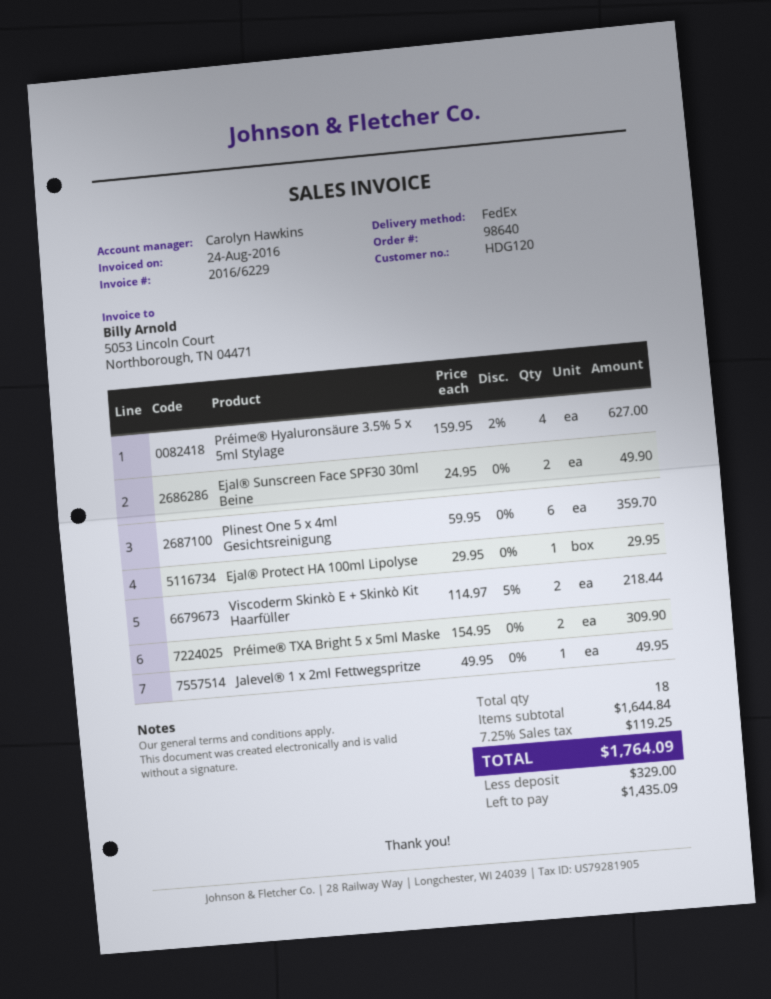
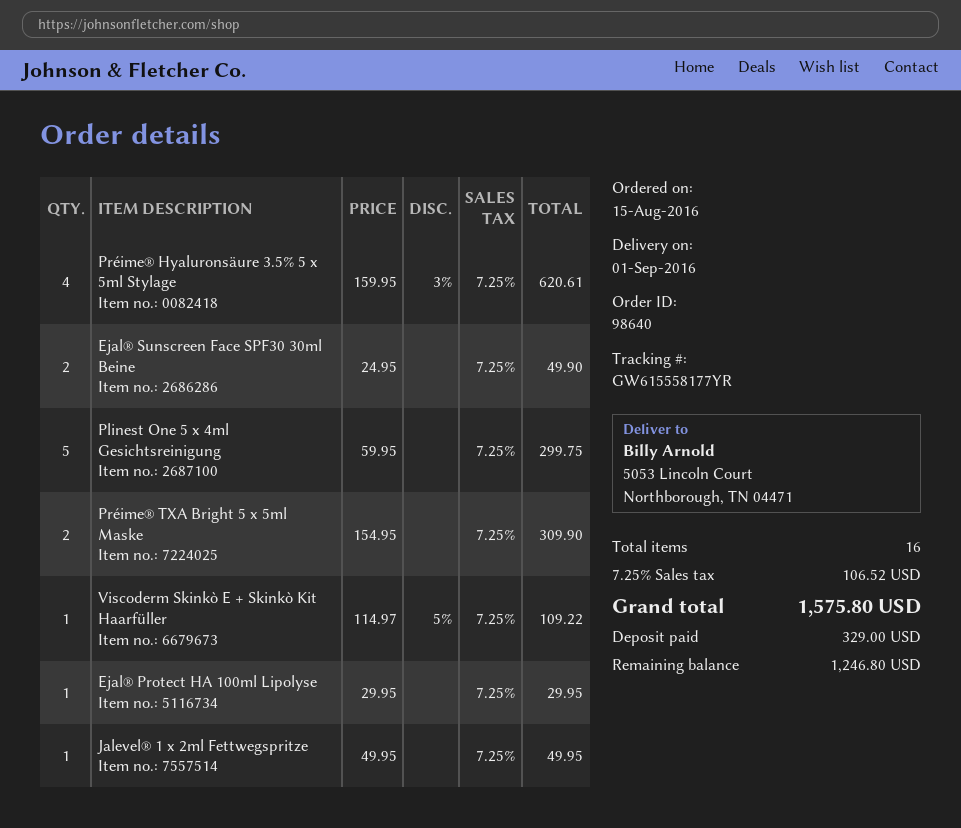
Préime® Hyaluronsäure 3.5% 5 x 5ml Stylage: 4 x 159.95 - 2% = 627.00 -> 4 x 159.95 - 3% = 620.61
Plinest One 5 x 4ml Gesichtsreinigung: 6 x 59.95 = 359.70 -> 5 x 59.95 = 299.75
Viscoderm Skinkò E + Skinkò Kit Haarfüller: 2 x 114.97 - 5% = 218.44 -> 1 x 114.97 - 5% = 109.22
total quantity: 18 -> 16
tax: 7.25% = 119.25 -> 7.25% = 106.52
total: 1764.09 -> 1575.80
balance: 1435.09 -> 1246.80

